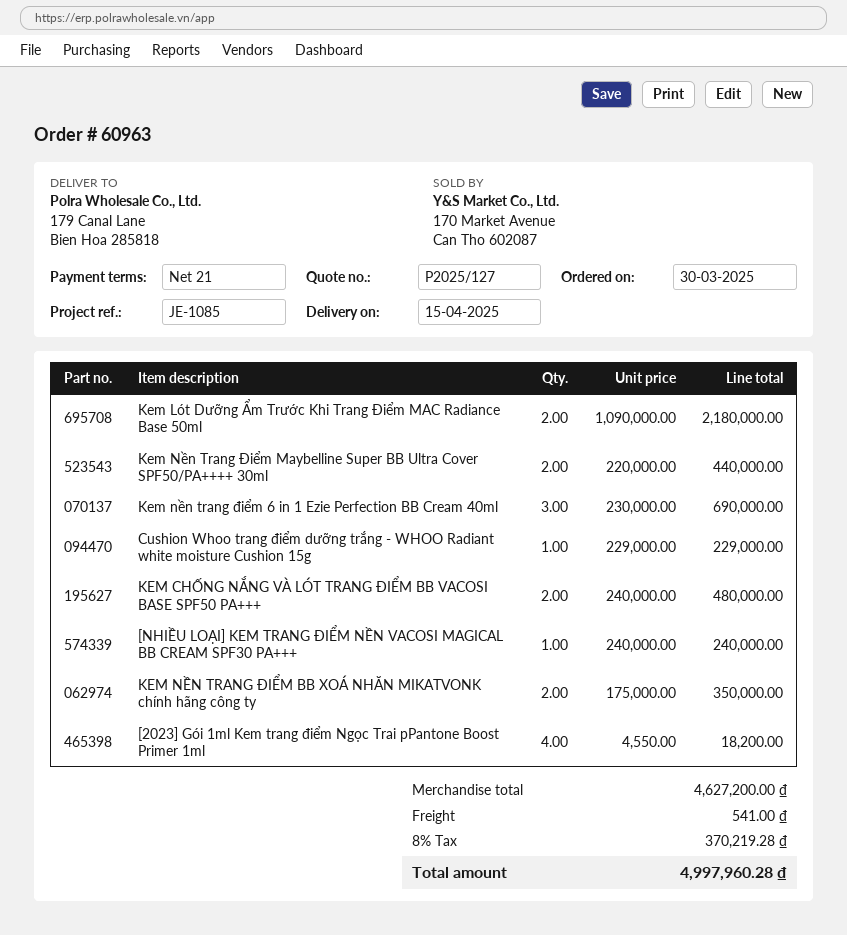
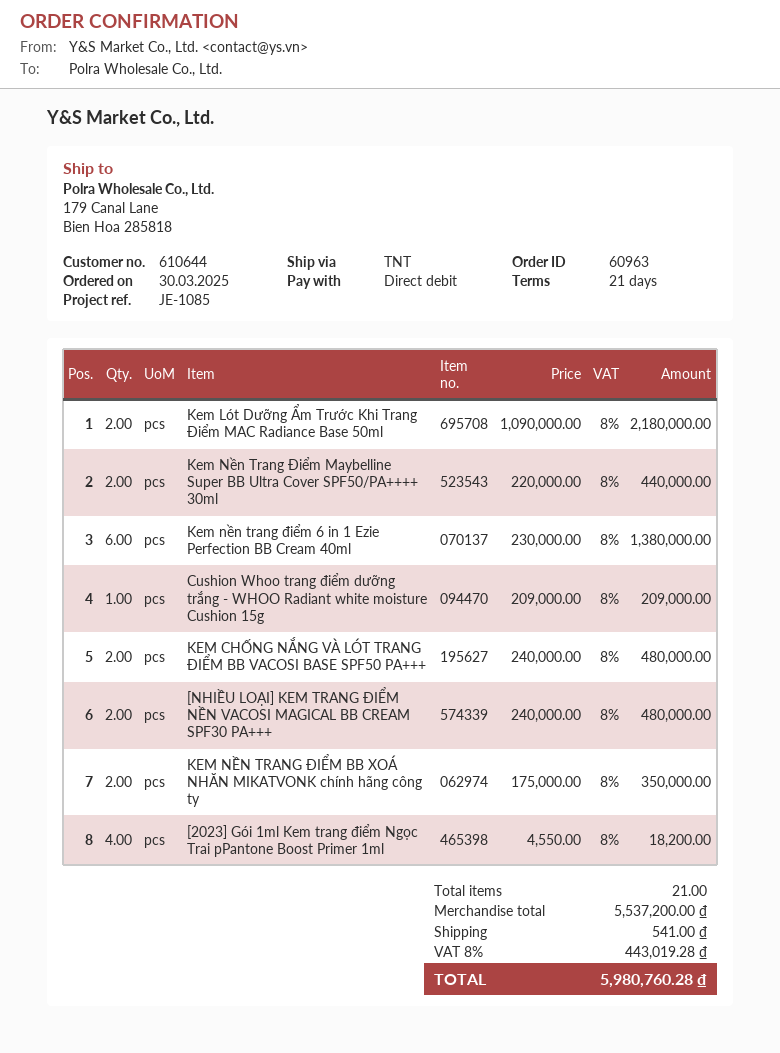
Kem nền trang điểm 6 in 1 Ezie Perfection BB Cream 40ml: 3 x 230000.00 = 690000.00 -> 6 x 230000.00 = 1380000.00
Cushion Whoo trang điểm dưỡng trắng - WHOO Radiant white moisture Cushion 15g: 1 x 229000.00 = 229000.00 -> 1 x 209000.00 = 209000.00
[NHIỀU LOẠI] KEM TRANG ĐIỂM NỀN VACOSI MAGICAL BB CREAM SPF30 PA+++: 1 x 240000.00 = 240000.00 -> 2 x 240000.00 = 480000.00
subtotal: 4627200.00 -> 5537200.00
tax: 8% = 370219.28 -> 8% = 443019.28
total: 4997960.28 -> 5980760.28

